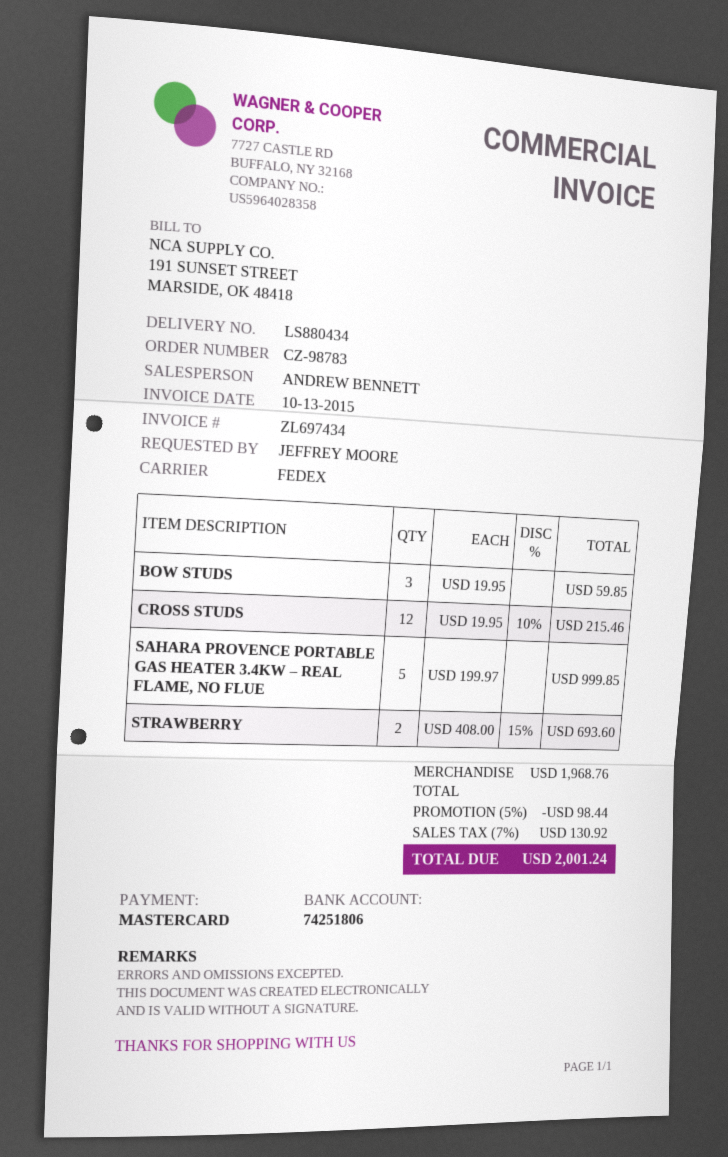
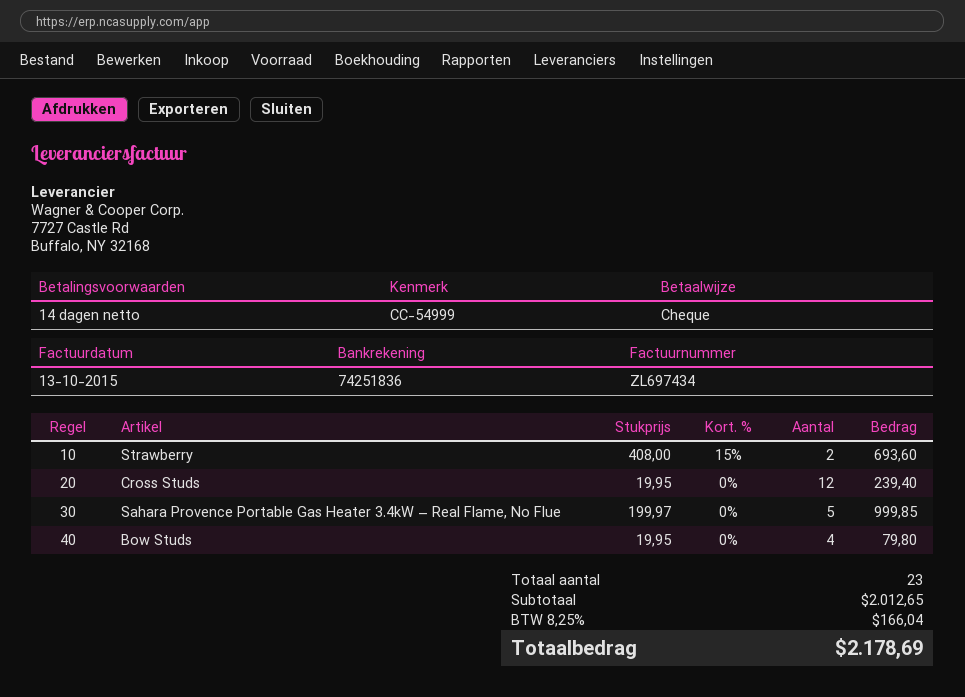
payment method: Mastercard -> cheque
bank account: 74251806 -> 74251836
BOW STUDS: 3 x 19.95 = 59.85 -> 4 x 19.95 = 79.80
CROSS STUDS: 12 x 19.95 - 10% = 215.46 -> 12 x 19.95 = 239.40
subtotal: 1968.76 -> 2012.65
discount: 5% = 98.44 -> none
tax: 7% = 130.92 -> 8.25% = 166.04
total: 2001.24 -> 2178.69

